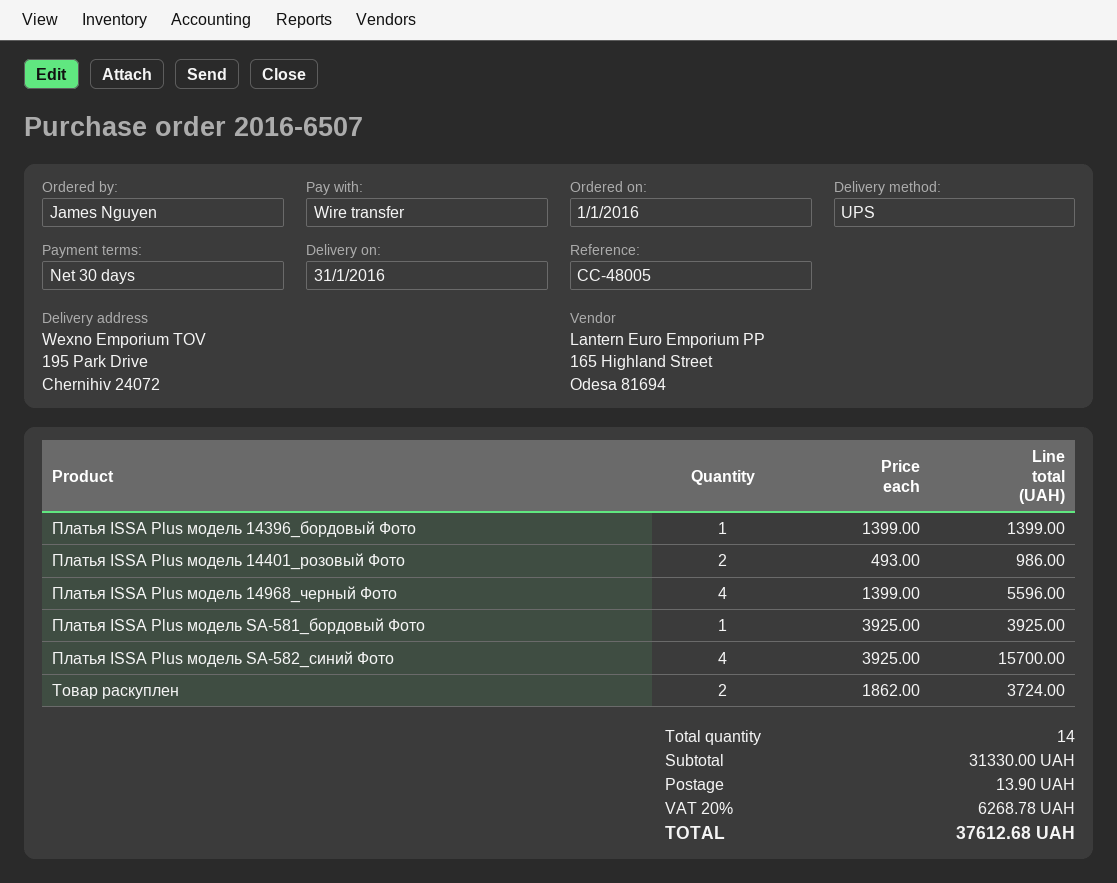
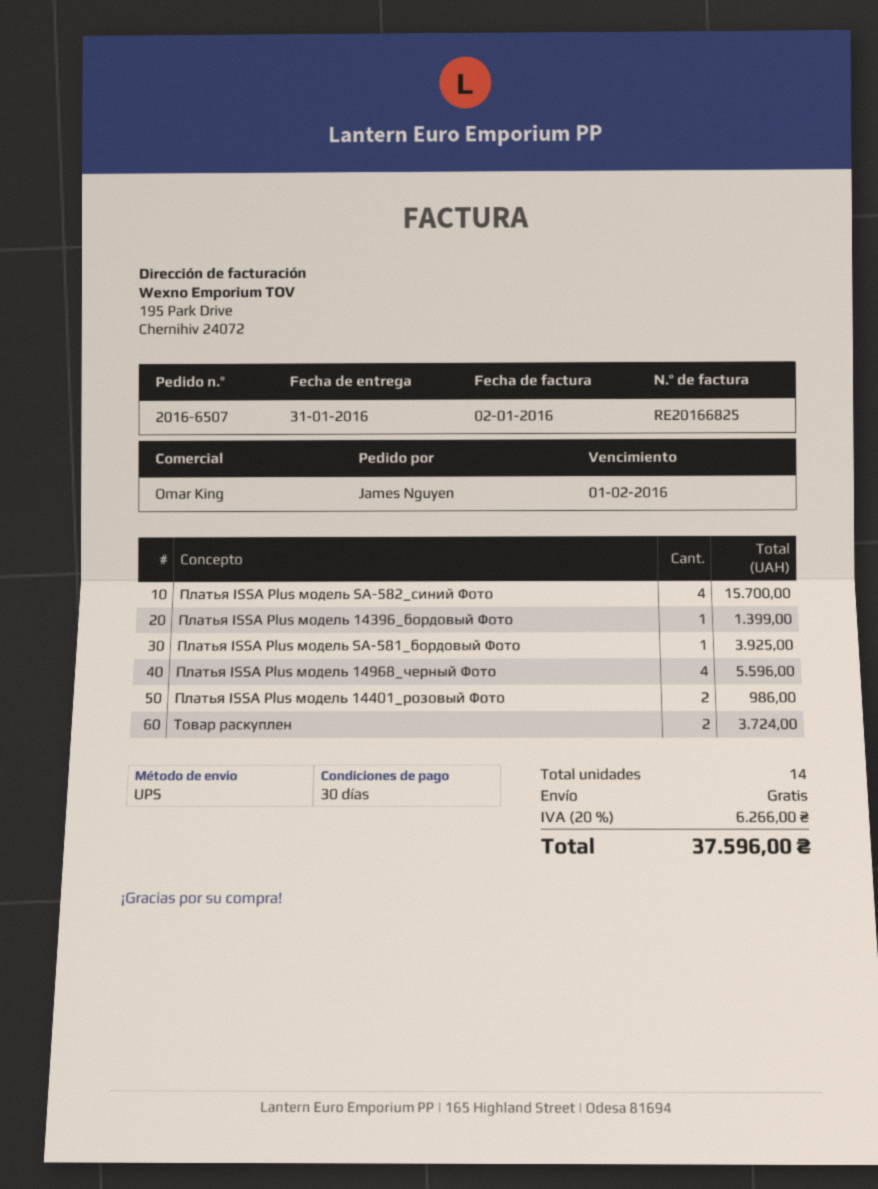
shipping: 13.90 -> 0.00
tax: 20% = 6268.78 -> 20% = 6266.00
total: 37612.68 -> 37596.00

